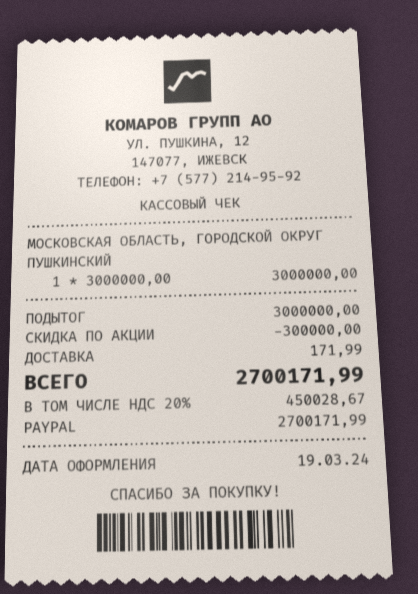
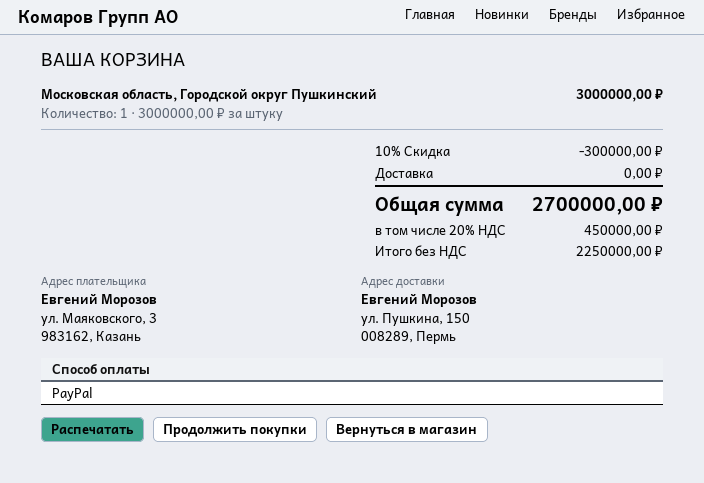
shipping: 171.99 -> 0.00
tax: 20% = 450028.67 -> 20% = 450000.00
total: 2700171.99 -> 2700000.00

